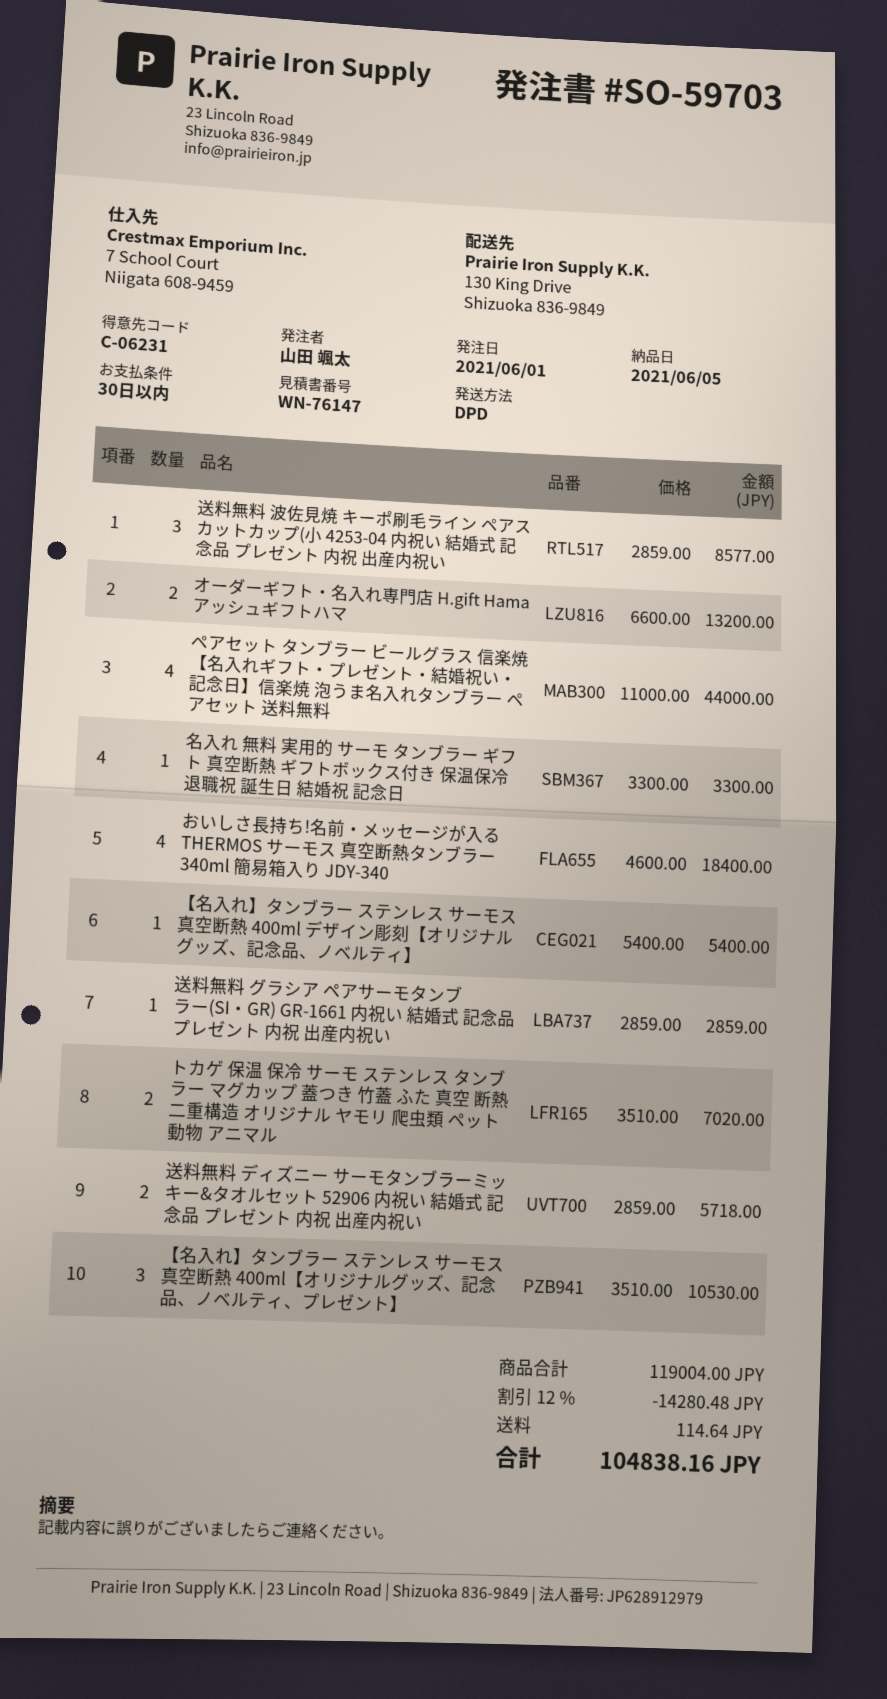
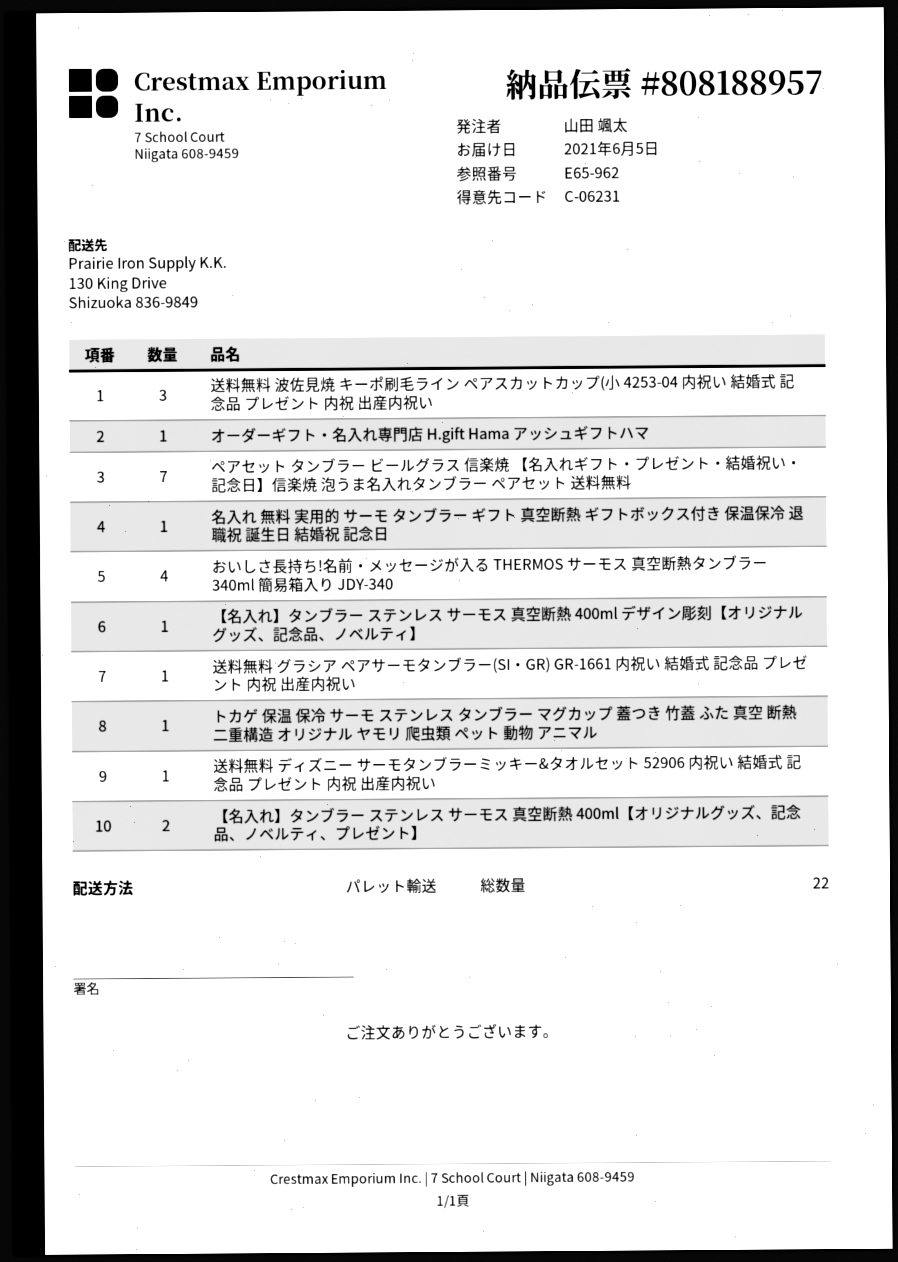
shipping method: DPD -> pallet freight
オーダーギフト・名入れ専門店 H.gift Hama アッシュギフトハマ: 2 -> 1
ペアセット タンブラー ビールグラス 信楽焼 【名入れギフト・プレゼント・結婚祝い・記念日】信楽焼 泡うま名入れタンブラー ペアセット 送料無料: 4 -> 7
トカゲ 保温 保冷 サーモ ステンレス タンブラー マグカップ 蓋つき 竹蓋 ふた 真空 断熱 二重構造 オリジナル ヤモリ 爬虫類 ペット 動物 アニマル: 2 -> 1
送料無料 ディズニー サーモタンブラーミッキー&タオルセット 52906 内祝い 結婚式 記念品 プレゼント 内祝 出産内祝い: 2 -> 1
【名入れ】タンブラー ステンレス サーモス 真空断熱 400ml【オリジナルグッズ、記念品、ノベルティ、プレゼント】: 3 -> 2

